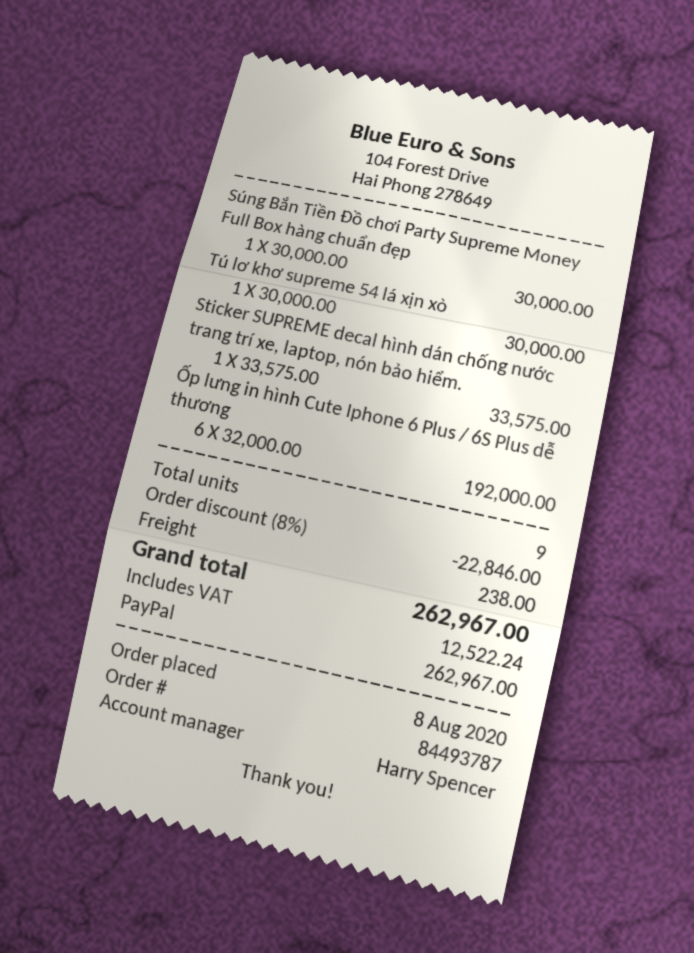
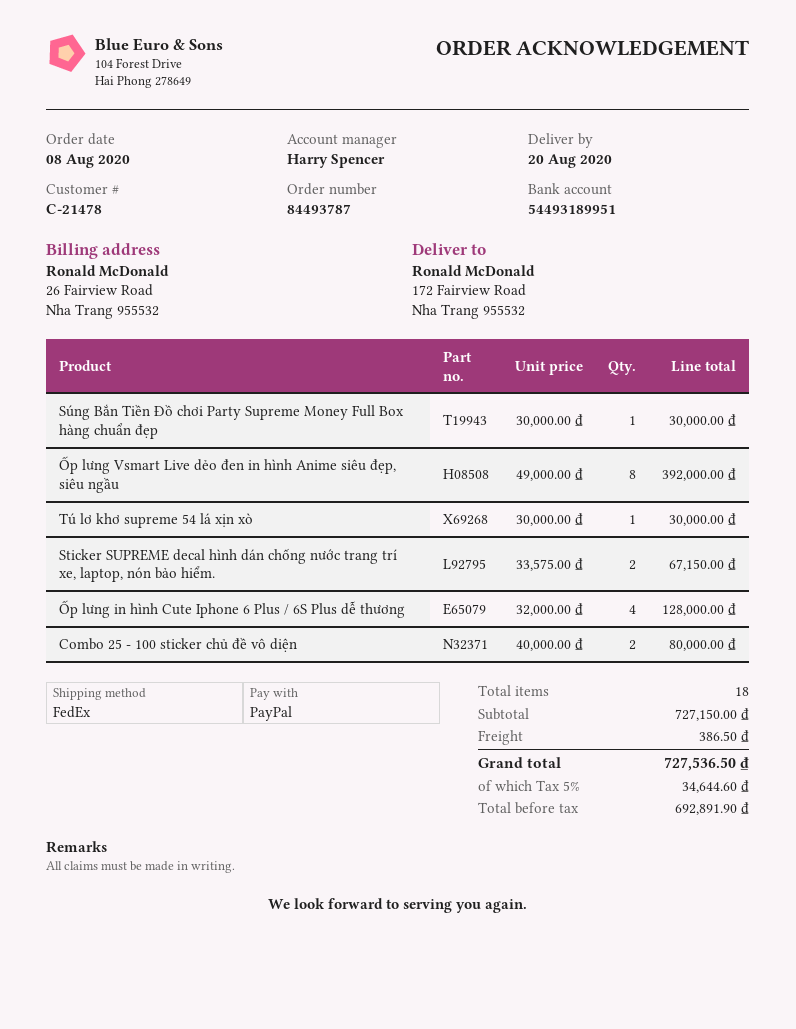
Sticker SUPREME decal hình dán chống nước trang trí xe, laptop, nón bảo hiểm.: 1 x 33575.00 = 33575.00 -> 2 x 33575.00 = 67150.00
Ốp lưng in hình Cute Iphone 6 Plus / 6S Plus dễ thương: 6 x 32000.00 = 192000.00 -> 4 x 32000.00 = 128000.00
Ốp lưng Vsmart Live dẻo đen in hình Anime siêu đẹp, siêu ngầu: none -> 8 x 49000.00 = 392000.00
Combo 25 - 100 sticker chủ đề vô diện: none -> 2 x 40000.00 = 80000.00
total quantity: 9 -> 18
discount: 8% = 22846.00 -> none
shipping: 238.00 -> 386.50
tax: 12522.24 -> 34644.60
total: 262967.00 -> 727536.50

